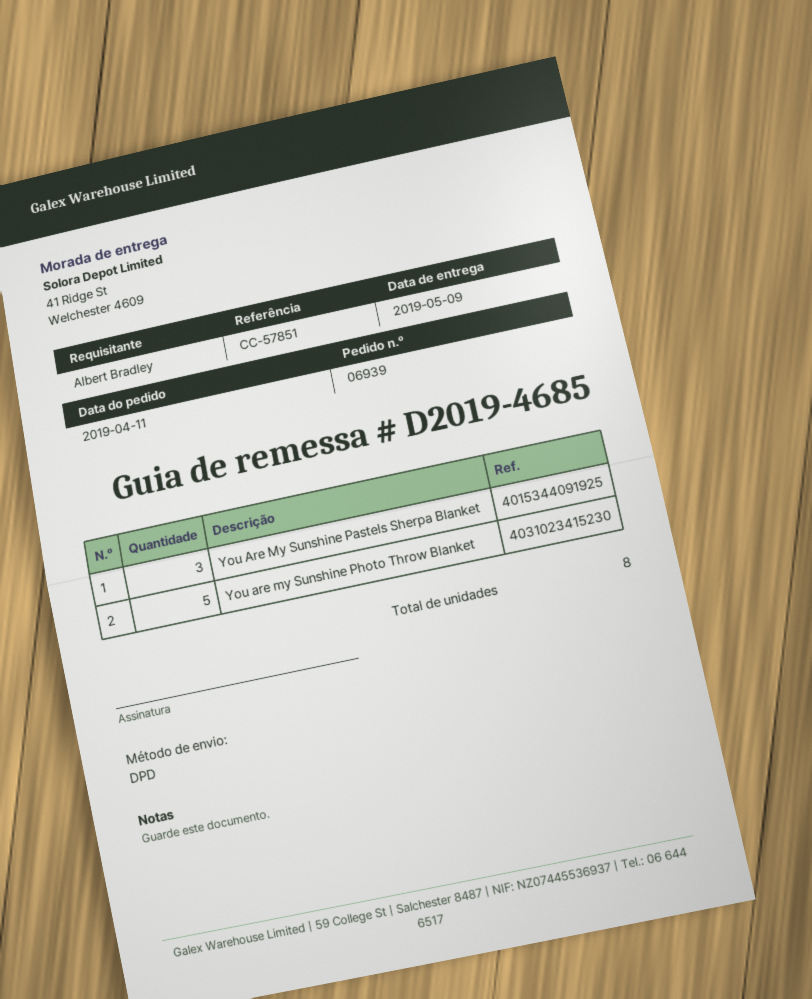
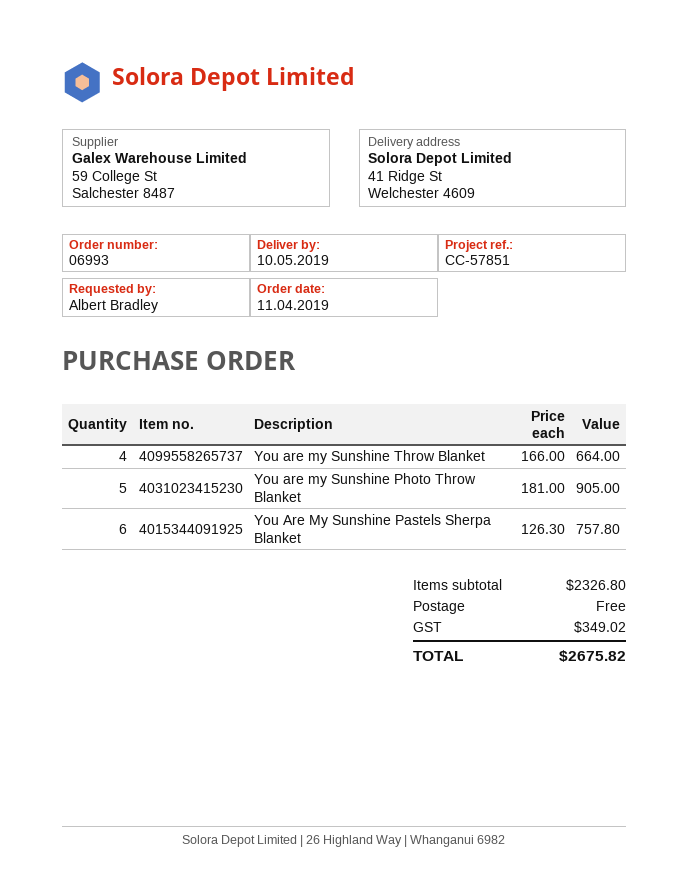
order number: 06939 -> 06993
delivery date: 2019-05-09 -> 2019-05-10
You Are My Sunshine Pastels Sherpa Blanket: 3 -> 6
You are my Sunshine Throw Blanket: none -> 4

